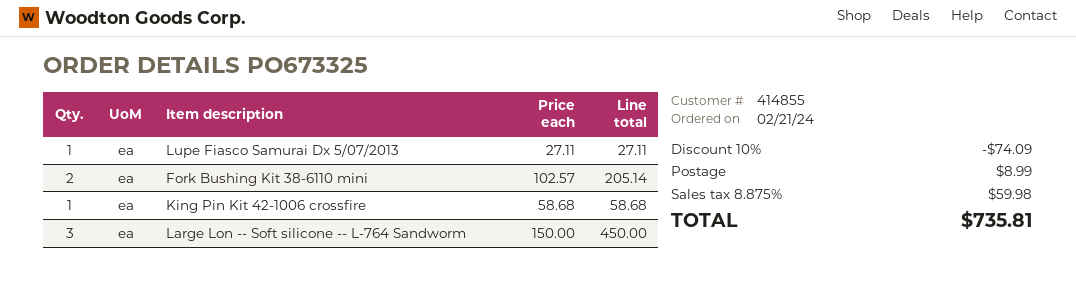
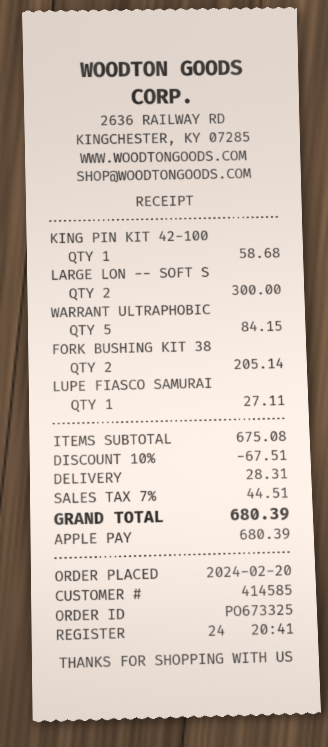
order date: 2024-02-21 -> 2024-02-20
customer number: 414855 -> 414585
Large Lon -- Soft silicone -- L-764 Sandworm: 3 for 450.00 -> 2 for 300.00
WARRANT ULTRAPHOBIC: none -> 5 for 84.15
discount: 10% = 74.09 -> 10% = 67.51
shipping: 8.99 -> 28.31
tax: 8.875% = 59.98 -> 7% = 44.51
total: 735.81 -> 680.39

